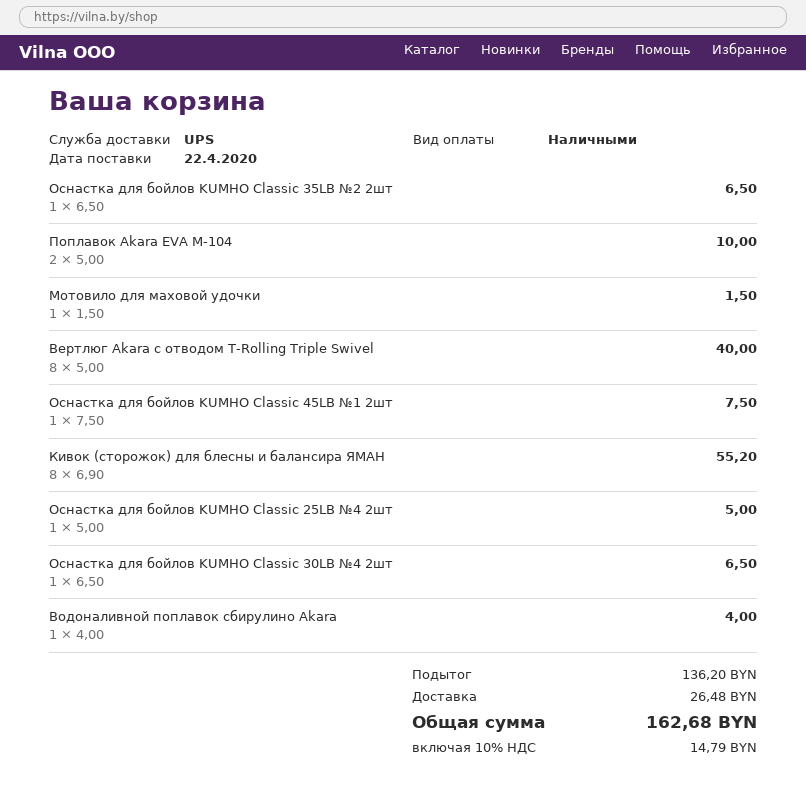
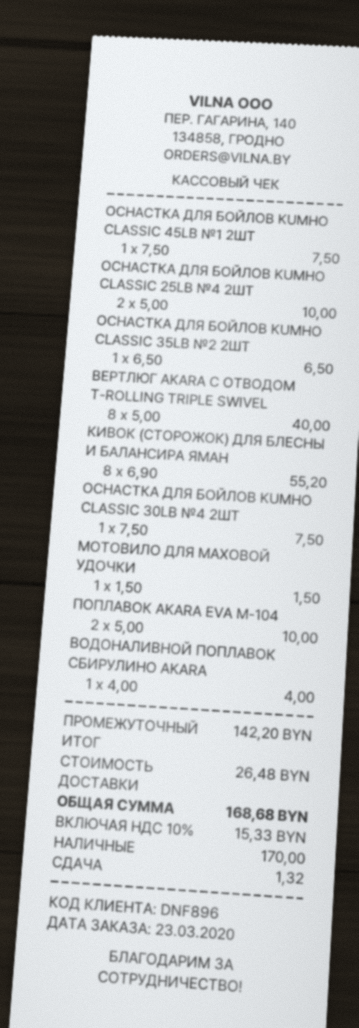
Оснастка для бойлов KUMHO Classic 25LB №4 2шт: 1 x 5.00 = 5.00 -> 2 x 5.00 = 10.00
Оснастка для бойлов KUMHO Classic 30LB №4 2шт: 1 x 6.50 = 6.50 -> 1 x 7.50 = 7.50
subtotal: 136.20 -> 142.20
tax: 10% = 14.79 -> 10% = 15.33
total: 162.68 -> 168.68

